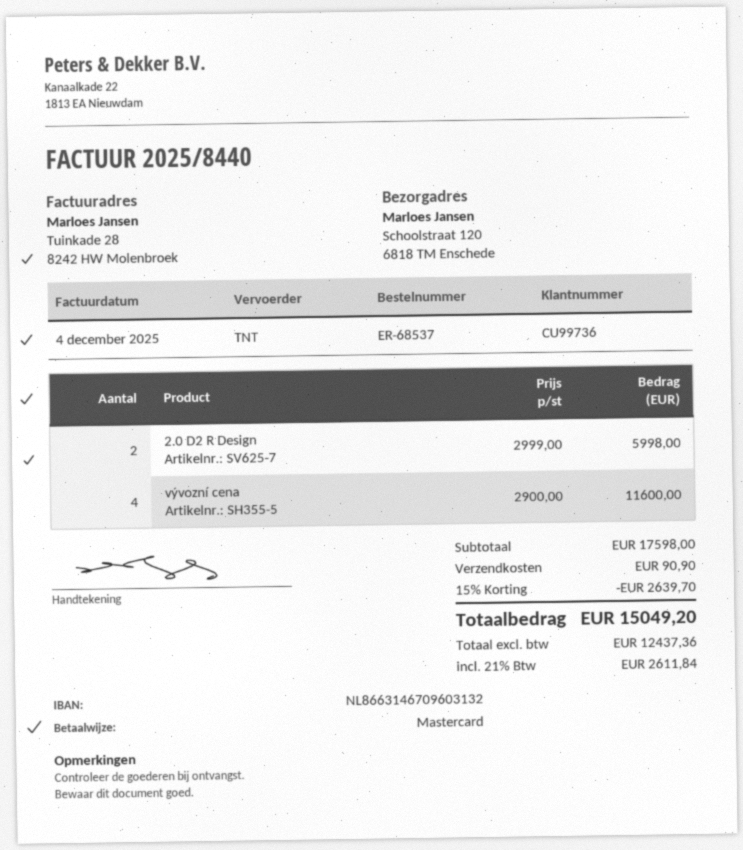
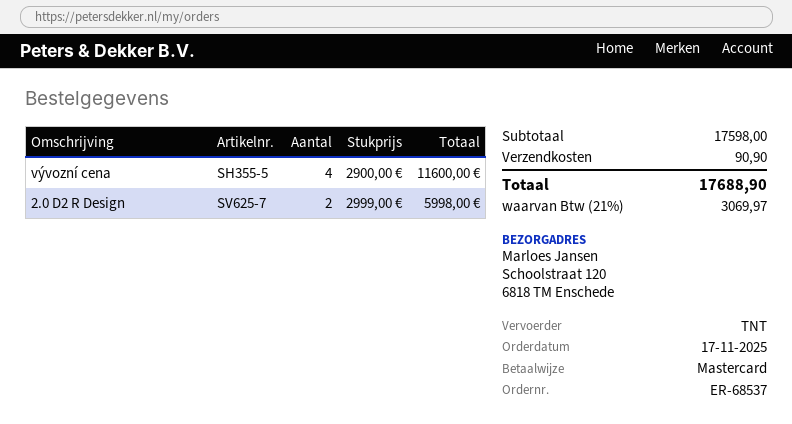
discount: 15% = 2639.70 -> none
tax: 21% = 2611.84 -> 21% = 3069.97
total: 15049.20 -> 17688.90

